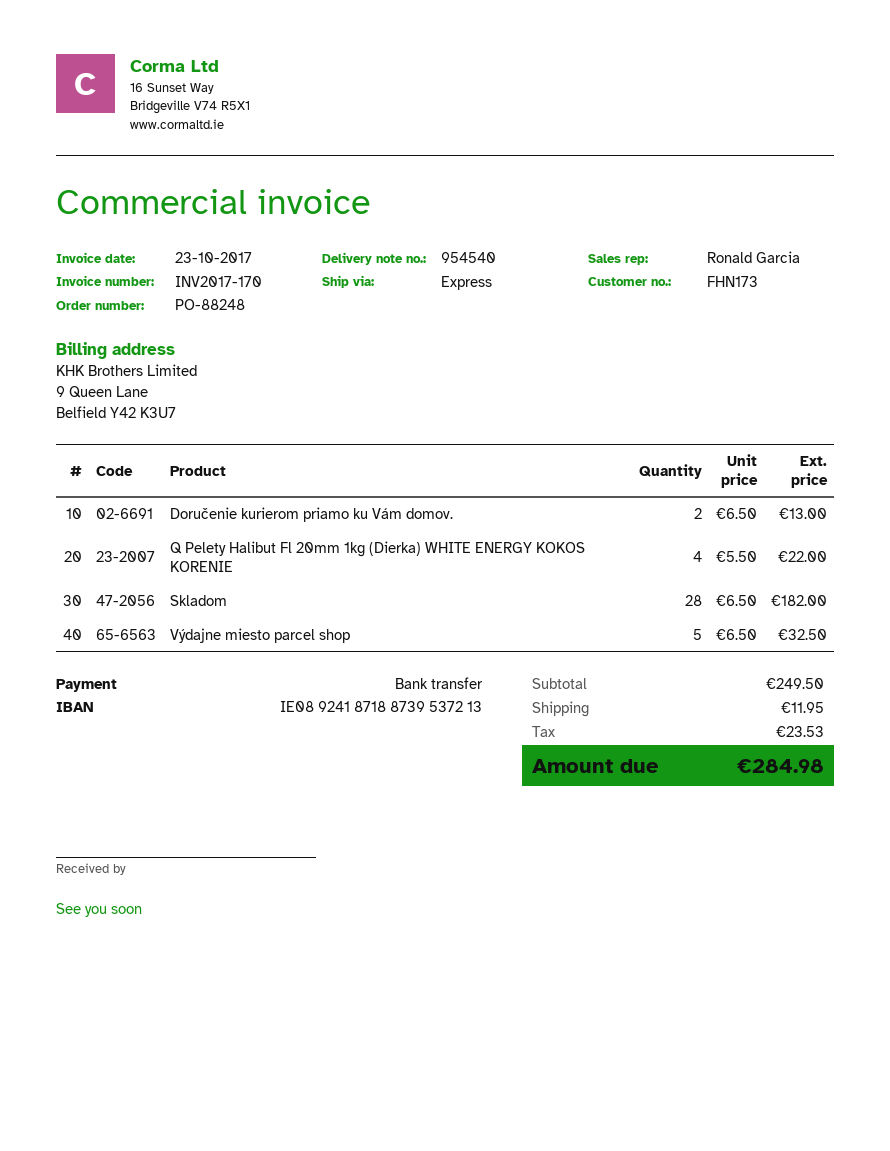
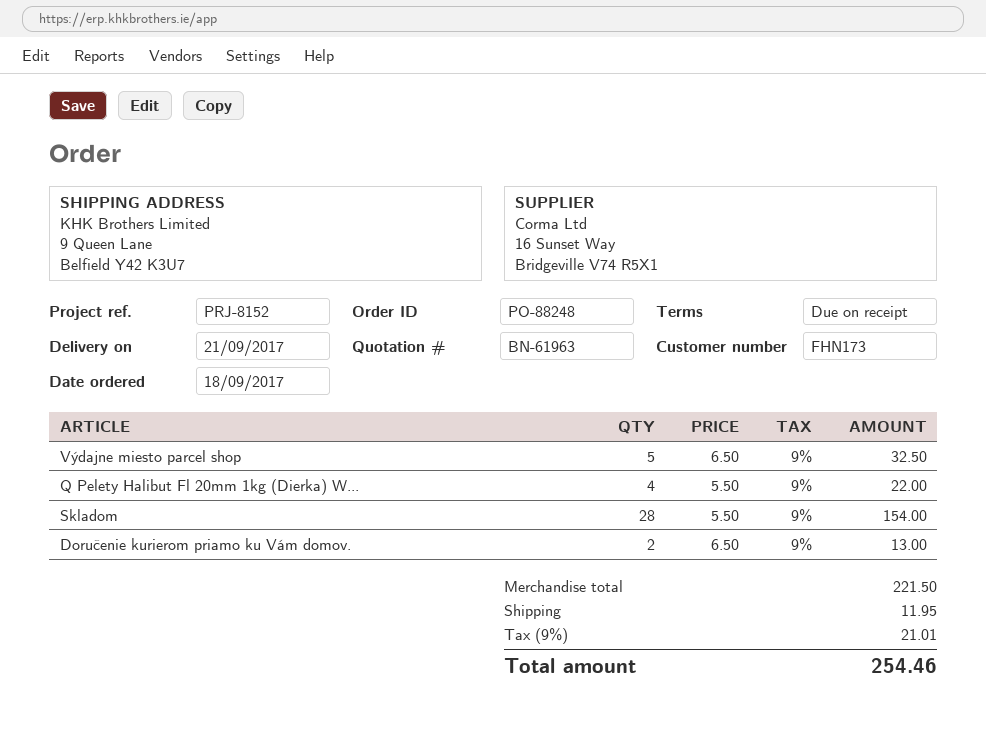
Skladom: 28 x 6.50 = 182.00 -> 28 x 5.50 = 154.00
subtotal: 249.50 -> 221.50
tax: 23.53 -> 21.01
total: 284.98 -> 254.46

